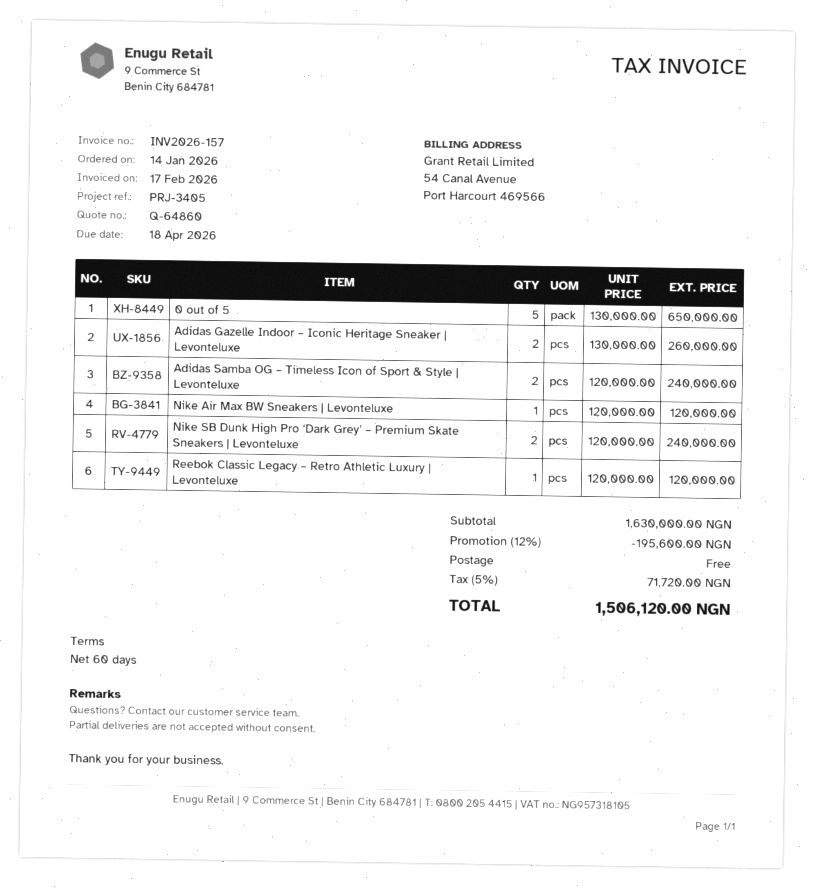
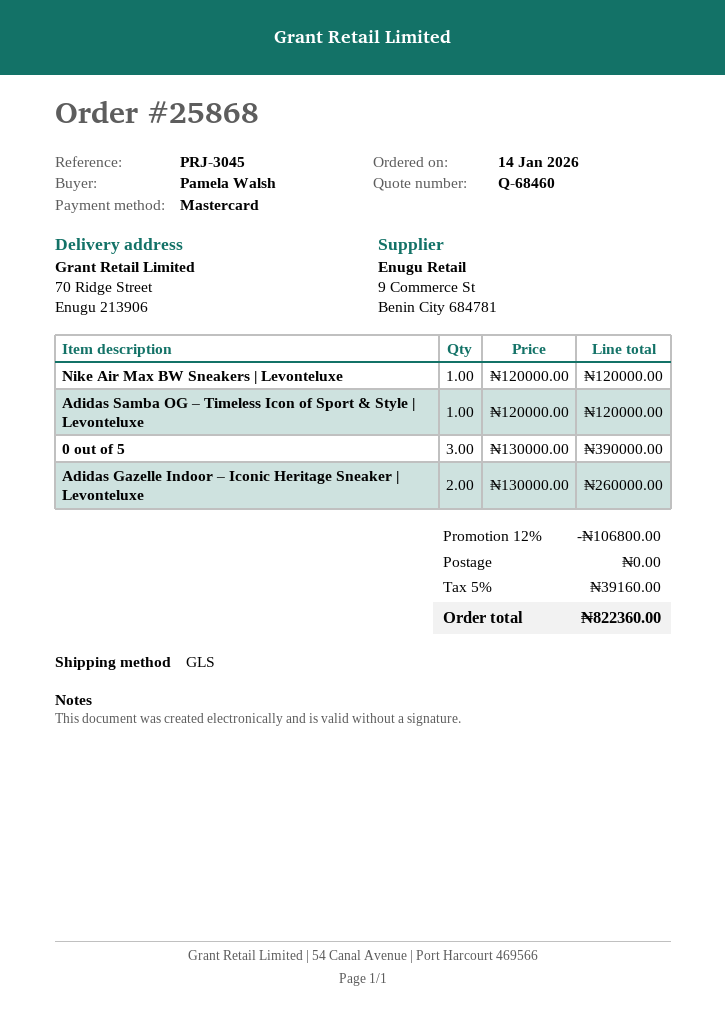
quote number: Q-64860 -> Q-68460
reference: PRJ-3405 -> PRJ-3045
0 out of 5: 5 x 130000.00 = 650000.00 -> 3 x 130000.00 = 390000.00
Adidas Samba OG – Timeless Icon of Sport & Style | Levonteluxe: 2 x 120000.00 = 240000.00 -> 1 x 120000.00 = 120000.00
Nike SB Dunk High Pro ‘Dark Grey’ – Premium Skate Sneakers | Levonteluxe: 2 x 120000.00 = 240000.00 -> none
Reebok Classic Legacy – Retro Athletic Luxury | Levonteluxe: 1 x 120000.00 = 120000.00 -> none
discount: 12% = 195600.00 -> 12% = 106800.00
tax: 5% = 71720.00 -> 5% = 39160.00
total: 1506120.00 -> 822360.00

